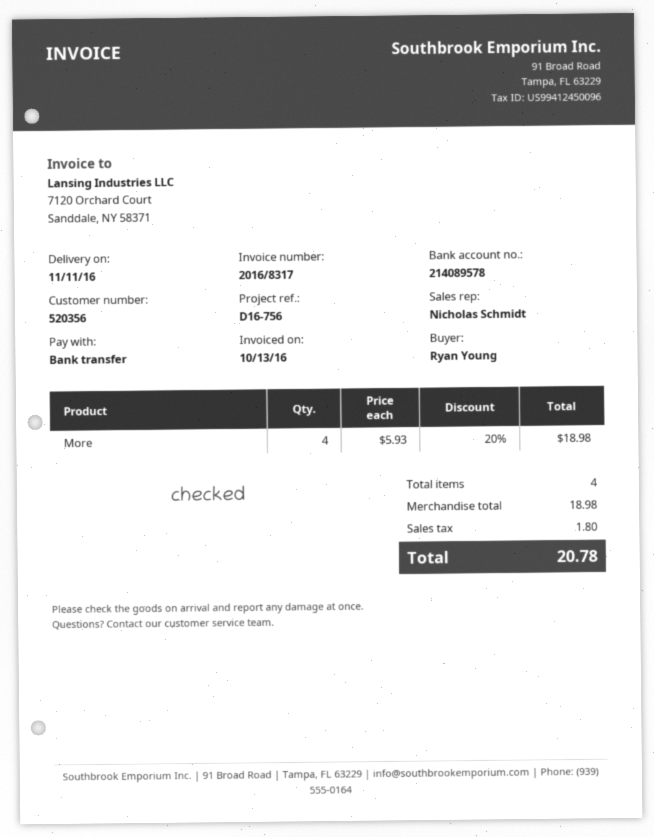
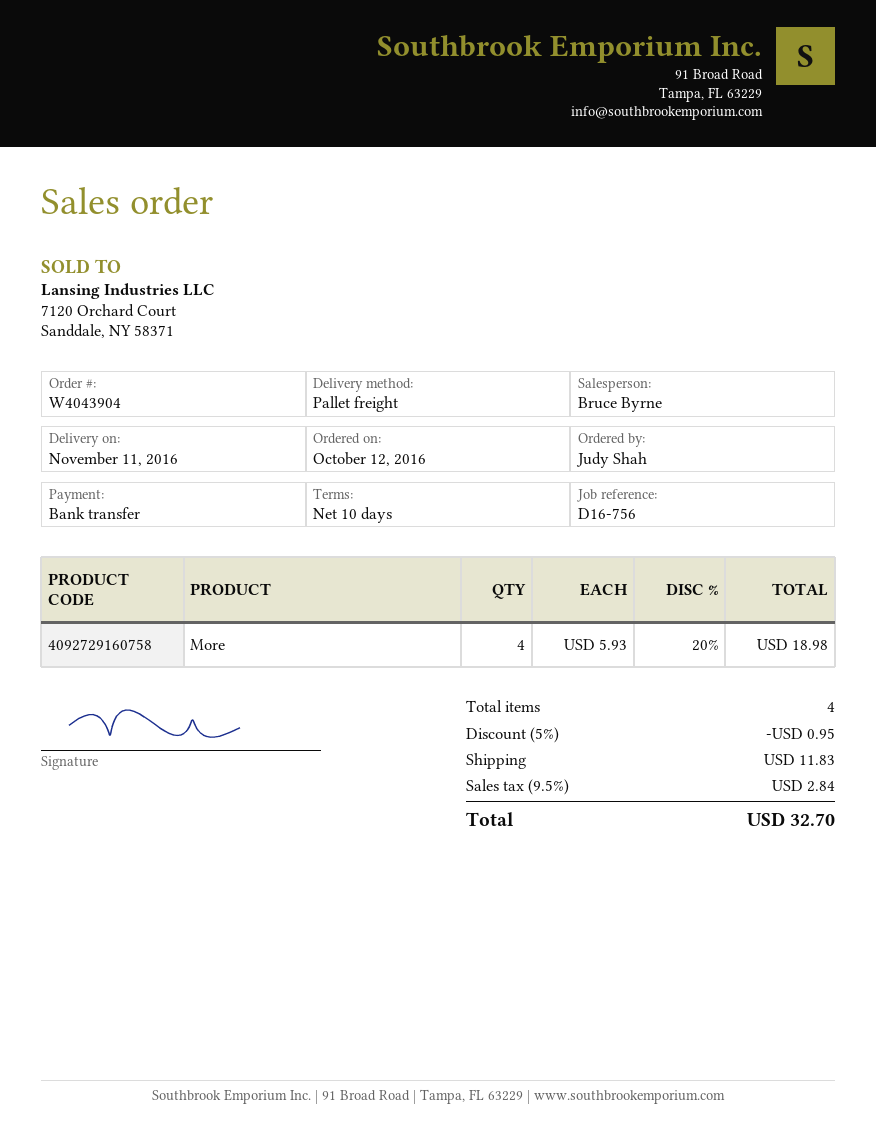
ordered by: Ryan Young -> Judy Shah
sales rep: Nicholas Schmidt -> Bruce Byrne
discount: none -> 5% = 0.95
shipping: none -> 11.83
tax: 1.80 -> 2.84
total: 20.78 -> 32.70

